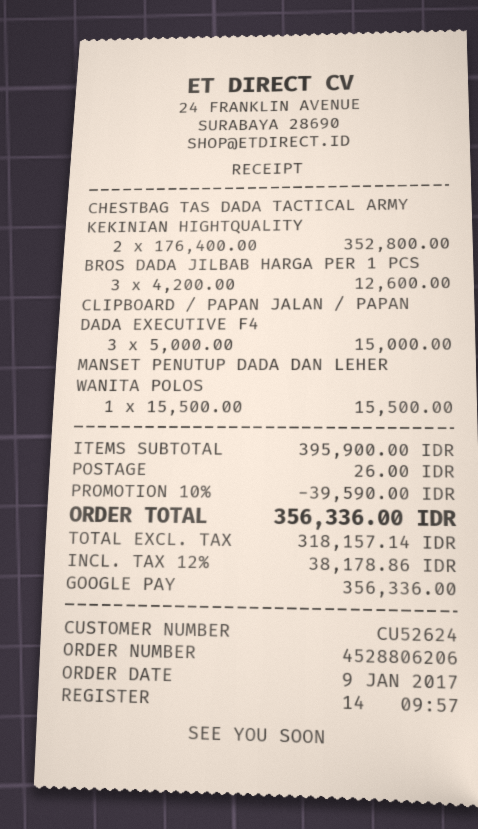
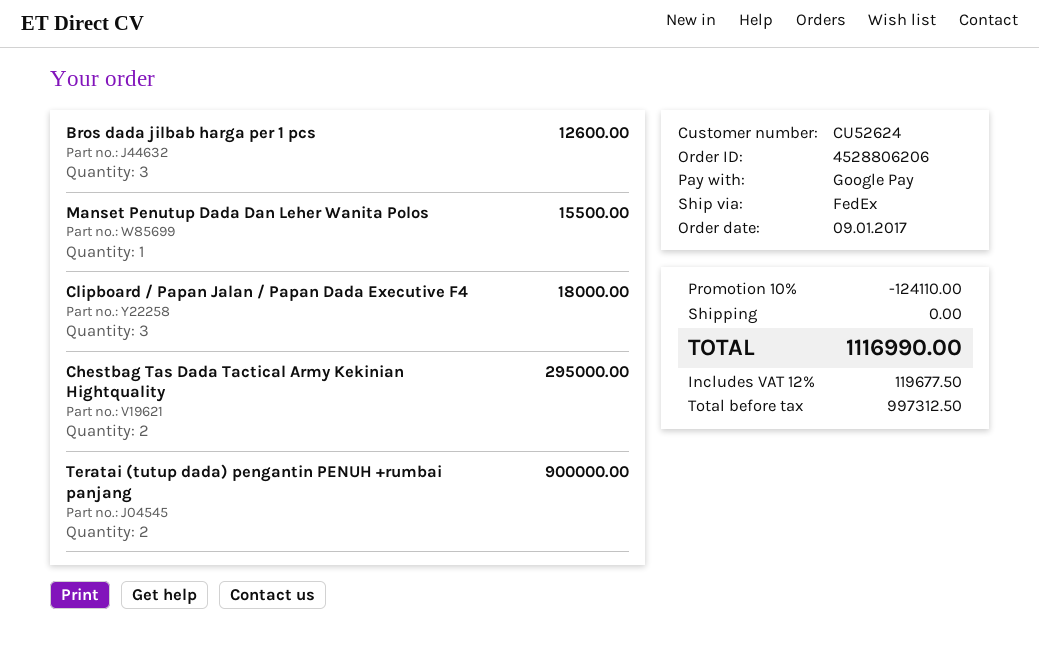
CHESTBAG TAS DADA TACTICAL ARMY KEKINIAN HIGHTQUALITY: 2 for 352800.00 -> 2 for 295000.00
CLIPBOARD / PAPAN JALAN / PAPAN DADA EXECUTIVE F4: 3 for 15000.00 -> 3 for 18000.00
Teratai (tutup dada) pengantin PENUH +rumbai panjang: none -> 2 for 900000.00
discount: 10% = 39590.00 -> 10% = 124110.00
shipping: 26.00 -> 0.00
net: 318157.14 -> 997312.50
tax: 12% = 38178.86 -> 12% = 119677.50
total: 356336.00 -> 1116990.00

